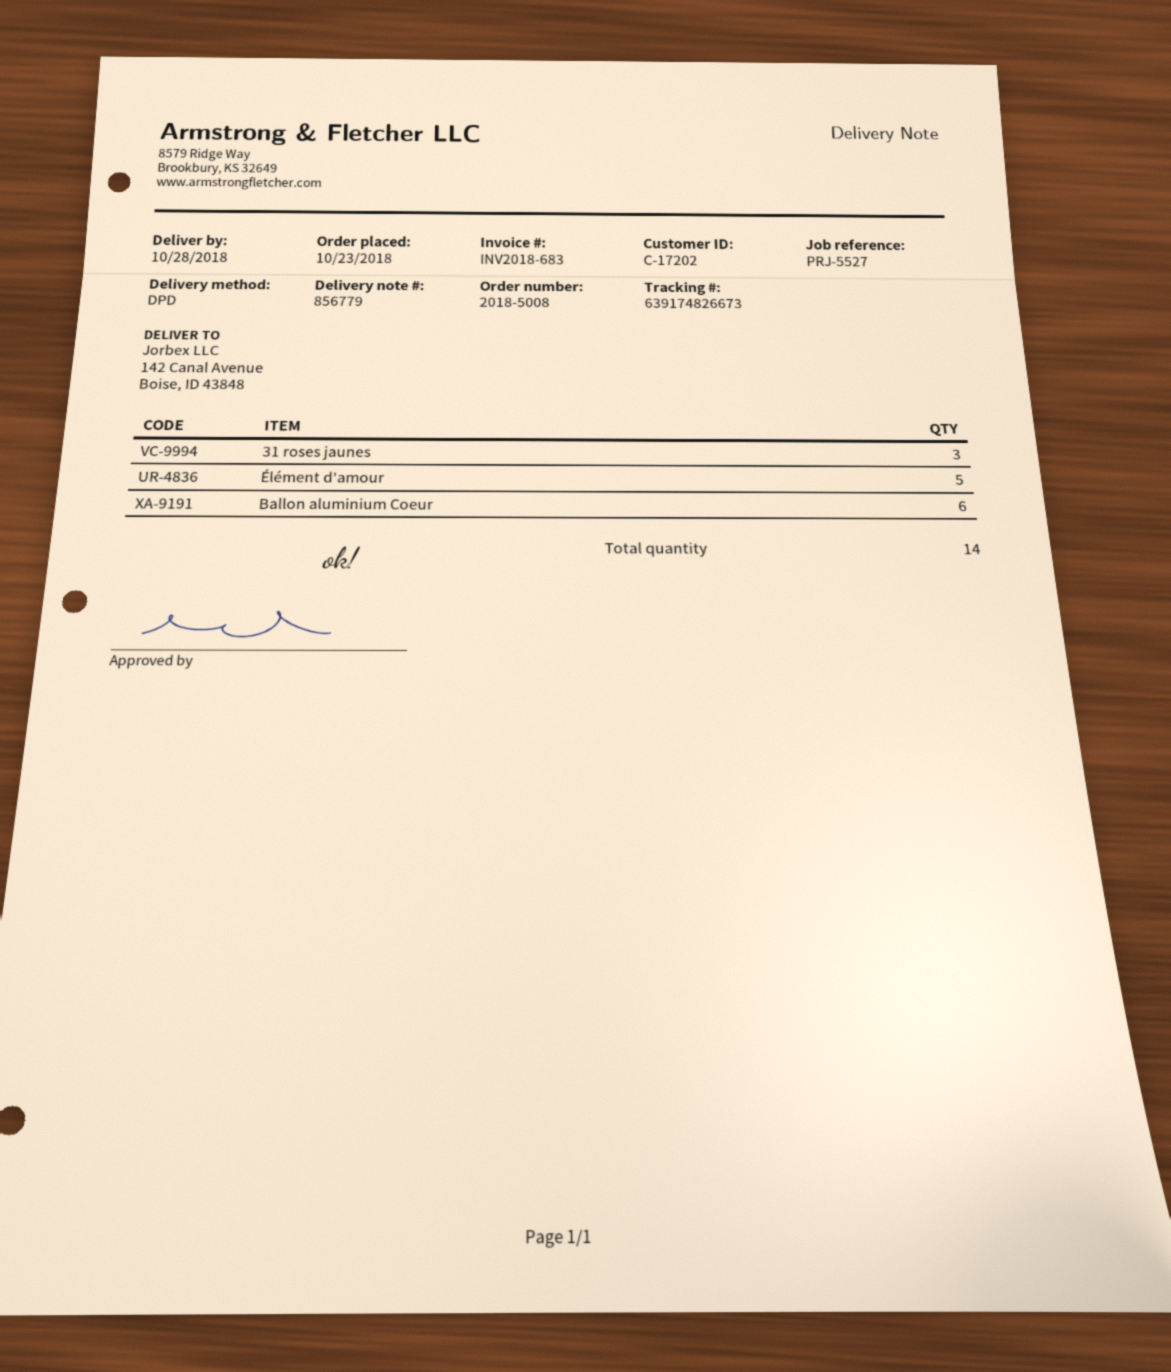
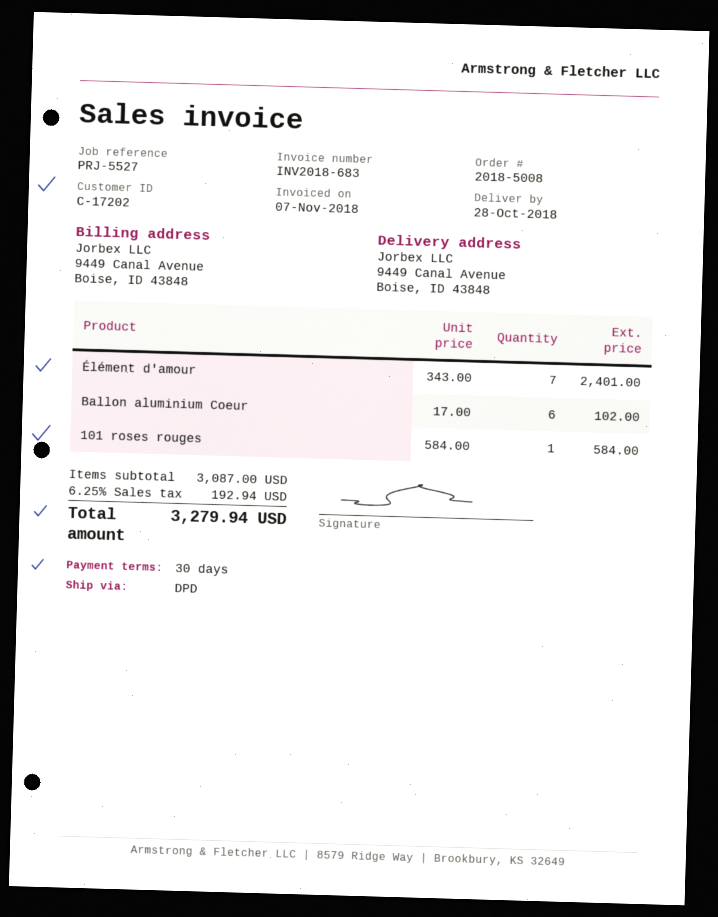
ship to: 142 Canal Avenue, Boise, ID 43848 -> 9449 Canal Avenue, Boise, ID 43848
31 roses jaunes: 3 -> none
Élément d'amour: 5 -> 7
101 roses rouges: none -> 1

